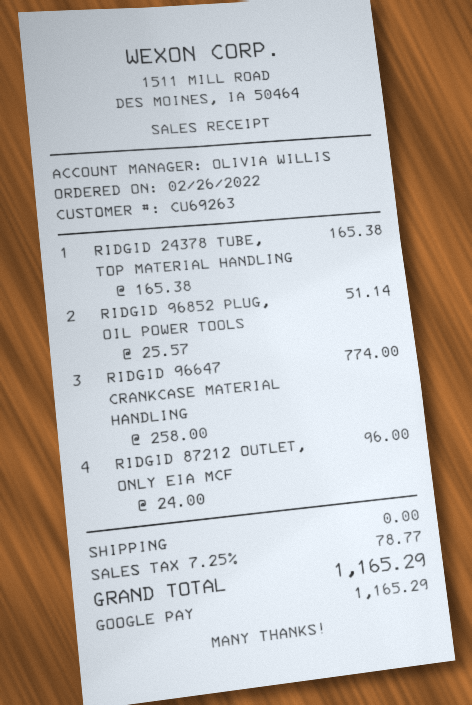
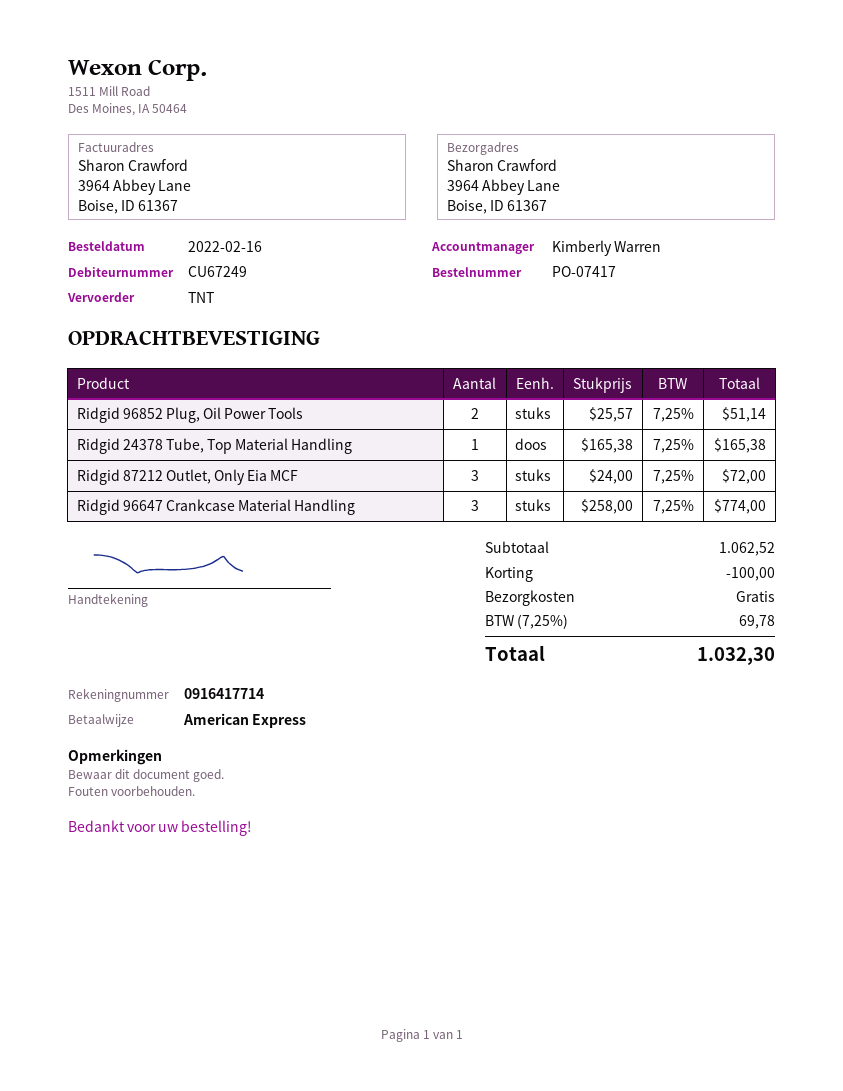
order date: 2022-02-26 -> 2022-02-16
customer number: CU69263 -> CU67249
sales rep: OLIVIA WILLIS -> Kimberly Warren
payment method: Google Pay -> American Express
RIDGID 87212 OUTLET, ONLY EIA MCF: 4 x 24.00 = 96.00 -> 3 x 24.00 = 72.00
discount: none -> 100.00
tax: 7.25% = 78.77 -> 7.25% = 69.78
total: 1165.29 -> 1032.30

